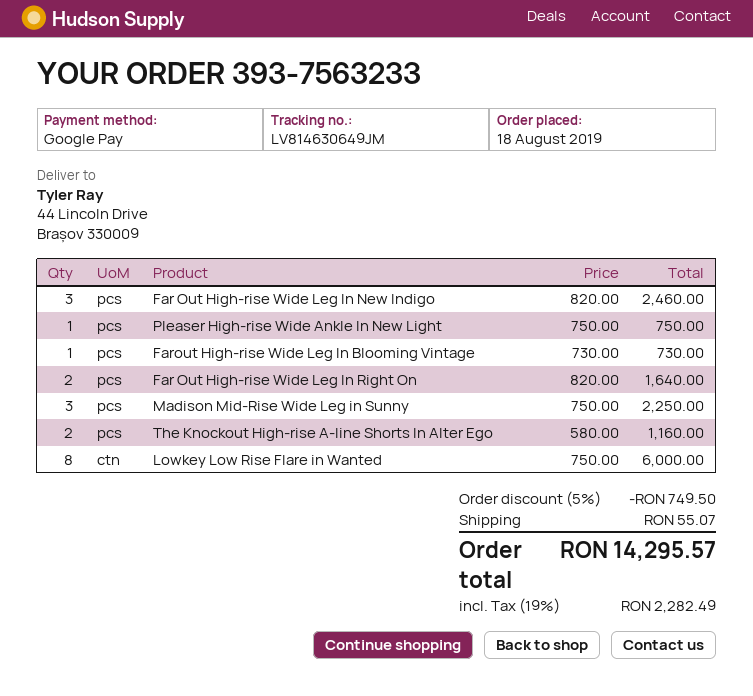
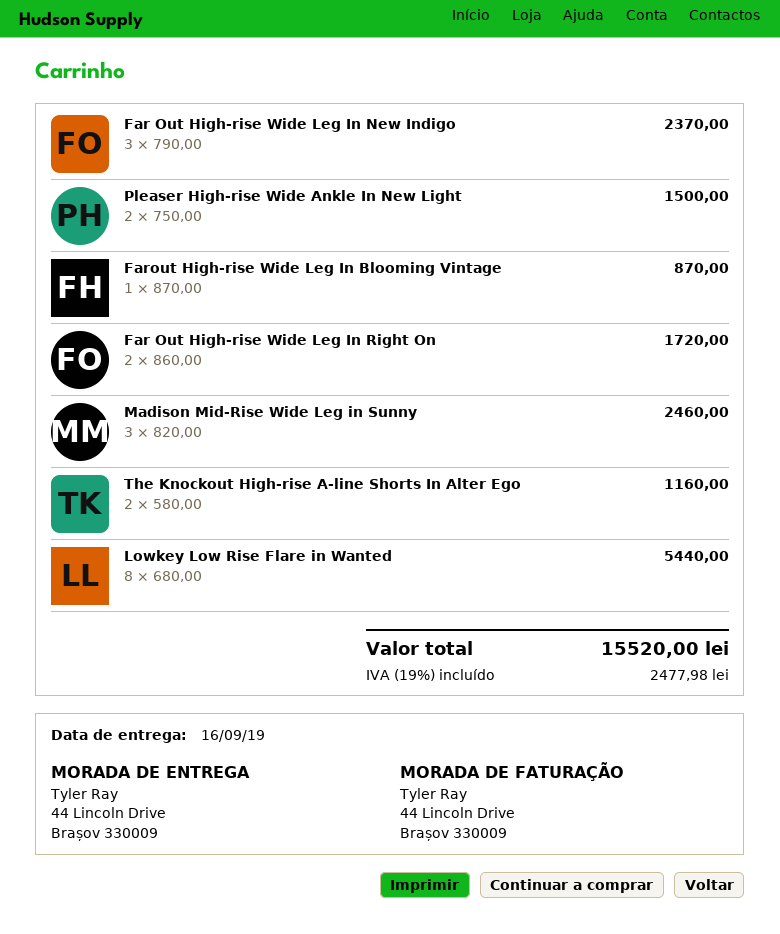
Far Out High-rise Wide Leg In New Indigo: 3 x 820.00 = 2460.00 -> 3 x 790.00 = 2370.00
Pleaser High-rise Wide Ankle In New Light: 1 x 750.00 = 750.00 -> 2 x 750.00 = 1500.00
Farout High-rise Wide Leg In Blooming Vintage: 1 x 730.00 = 730.00 -> 1 x 870.00 = 870.00
Far Out High-rise Wide Leg In Right On: 2 x 820.00 = 1640.00 -> 2 x 860.00 = 1720.00
Madison Mid-Rise Wide Leg in Sunny: 3 x 750.00 = 2250.00 -> 3 x 820.00 = 2460.00
Lowkey Low Rise Flare in Wanted: 8 x 750.00 = 6000.00 -> 8 x 680.00 = 5440.00
discount: 5% = 749.50 -> none
shipping: 55.07 -> none
tax: 19% = 2282.49 -> 19% = 2477.98
total: 14295.57 -> 15520.00

